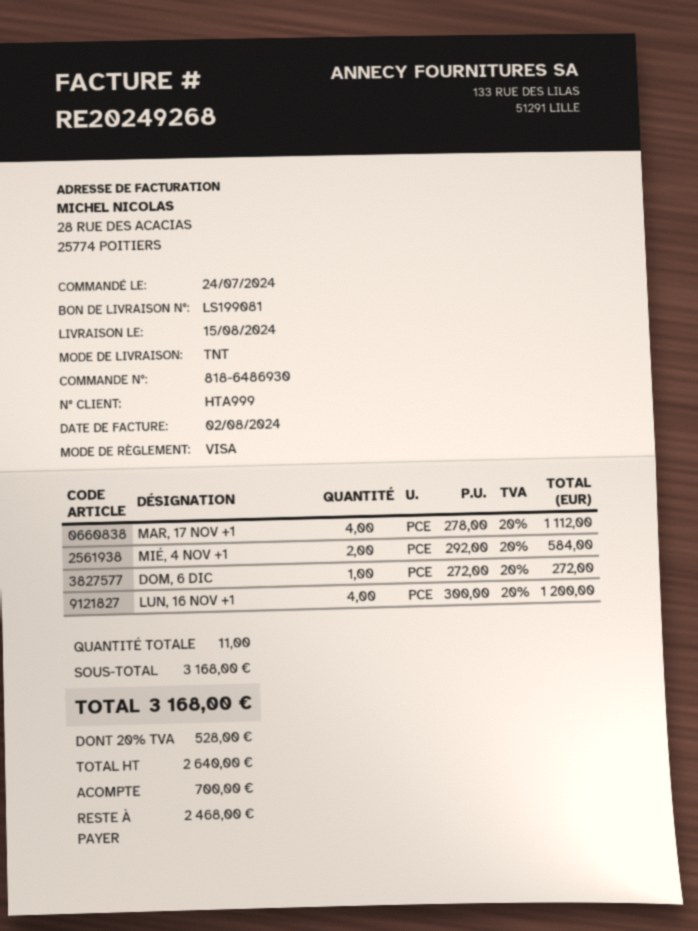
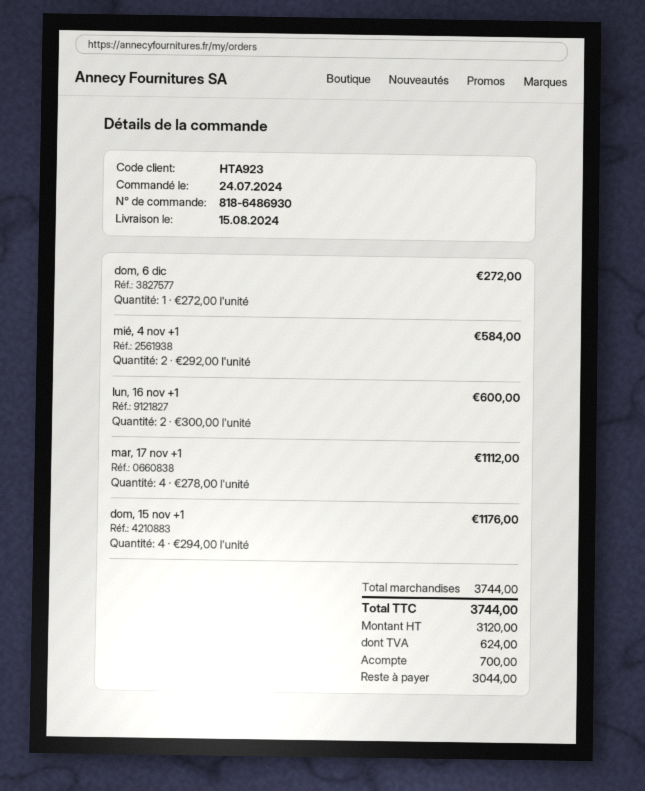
customer number: HTA999 -> HTA923
LUN, 16 NOV +1: 4 x 300.00 = 1200.00 -> 2 x 300.00 = 600.00
dom, 15 nov +1: none -> 4 x 294.00 = 1176.00
subtotal: 3168.00 -> 3744.00
net: 2640.00 -> 3120.00
tax: 528.00 -> 624.00
total: 3168.00 -> 3744.00
balance: 2468.00 -> 3044.00

